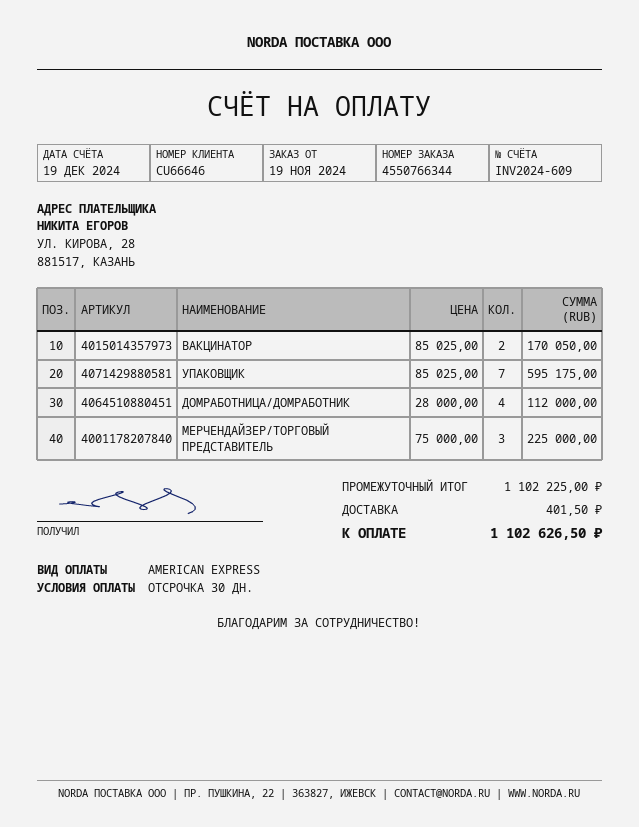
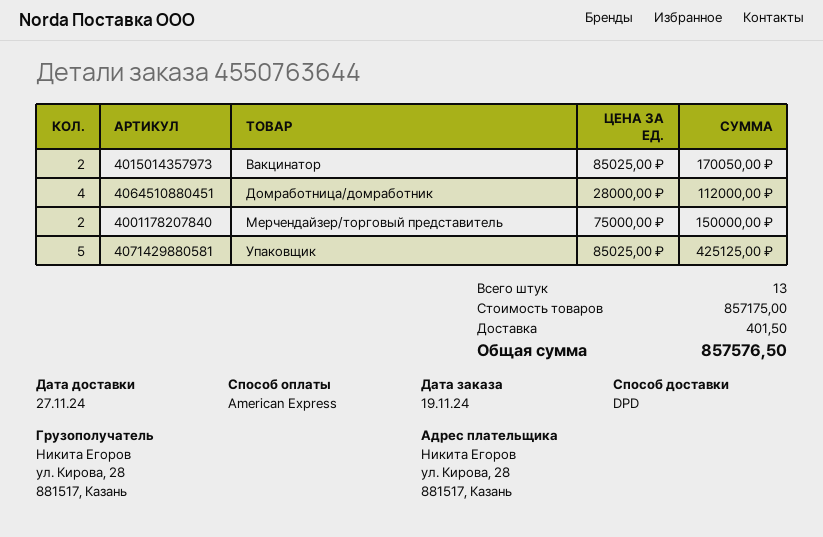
order number: 4550766344 -> 4550763644
УПАКОВЩИК: 7 x 85025.00 = 595175.00 -> 5 x 85025.00 = 425125.00
МЕРЧЕНДАЙЗЕР/ТОРГОВЫЙ ПРЕДСТАВИТЕЛЬ: 3 x 75000.00 = 225000.00 -> 2 x 75000.00 = 150000.00
subtotal: 1102225.00 -> 857175.00
total: 1102626.50 -> 857576.50

